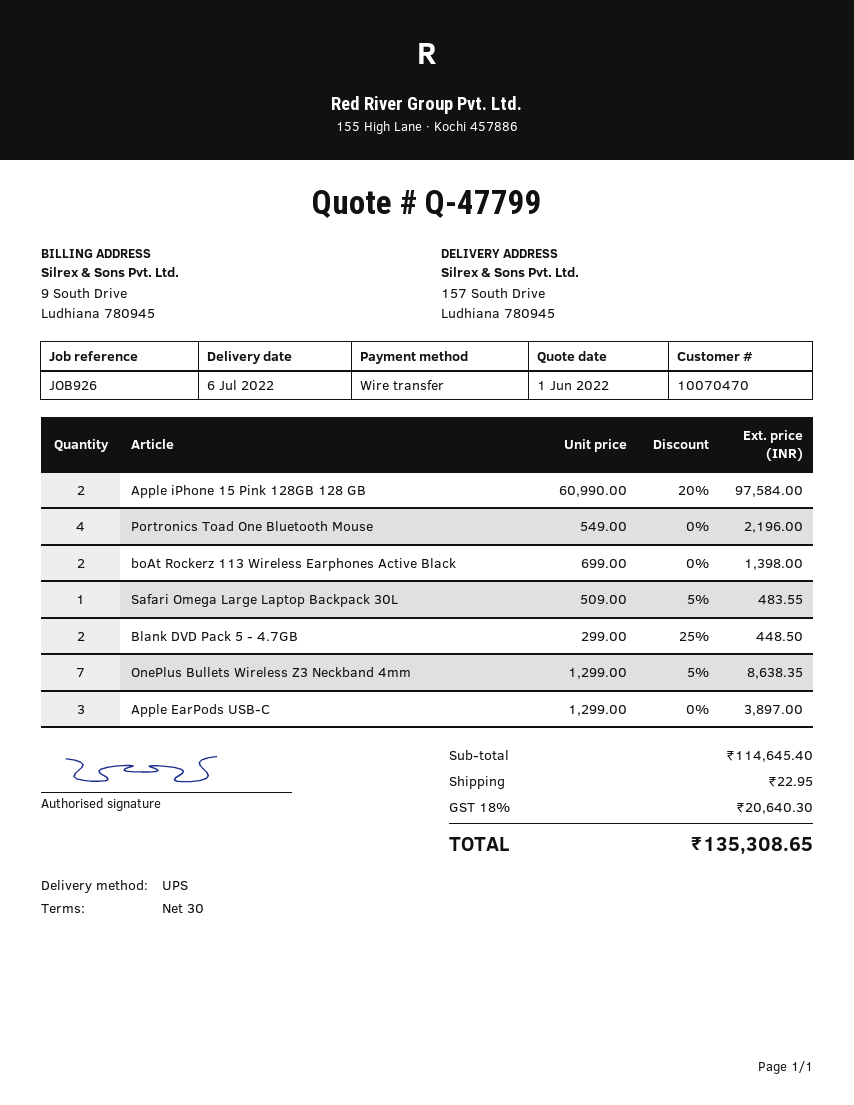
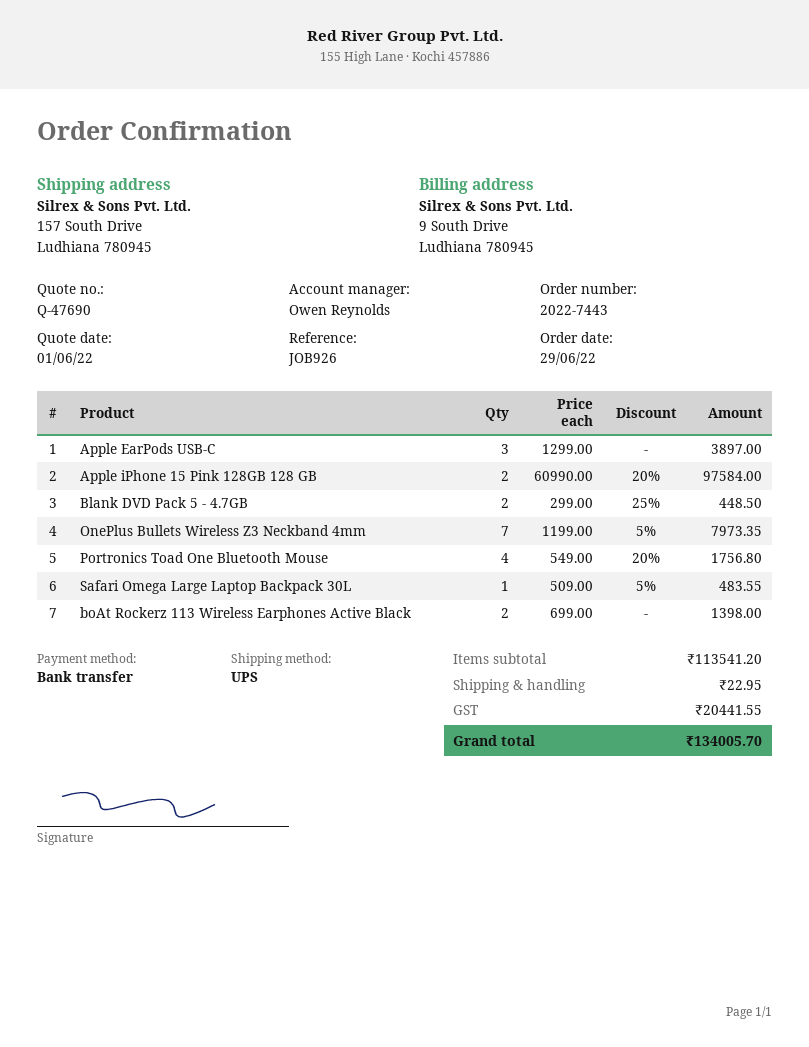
quote number: Q-47799 -> Q-47690
Portronics Toad One Bluetooth Mouse: 4 x 549.00 = 2196.00 -> 4 x 549.00 - 20% = 1756.80
OnePlus Bullets Wireless Z3 Neckband 4mm: 7 x 1299.00 - 5% = 8638.35 -> 7 x 1199.00 - 5% = 7973.35
subtotal: 114645.40 -> 113541.20
tax: 20640.30 -> 20441.55
total: 135308.65 -> 134005.70

